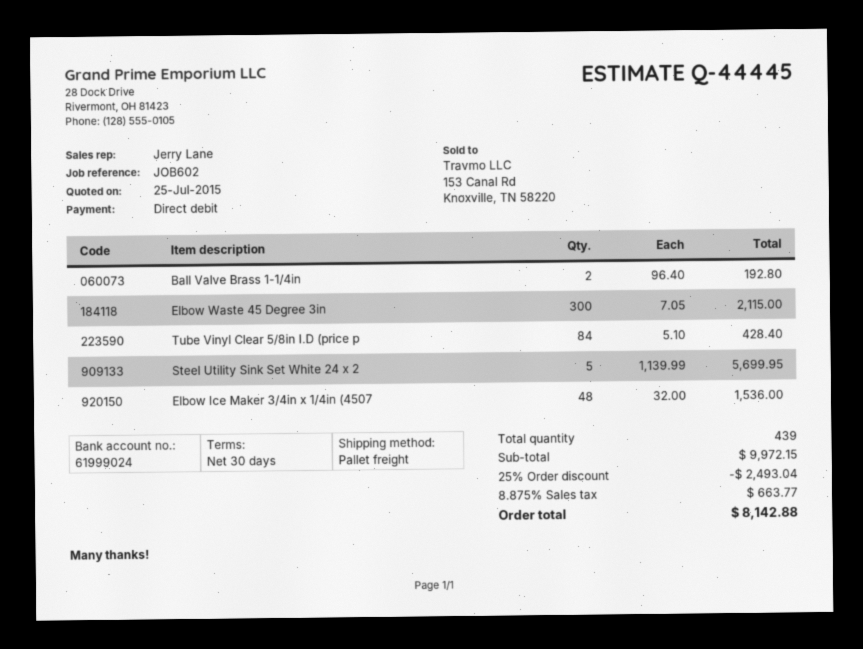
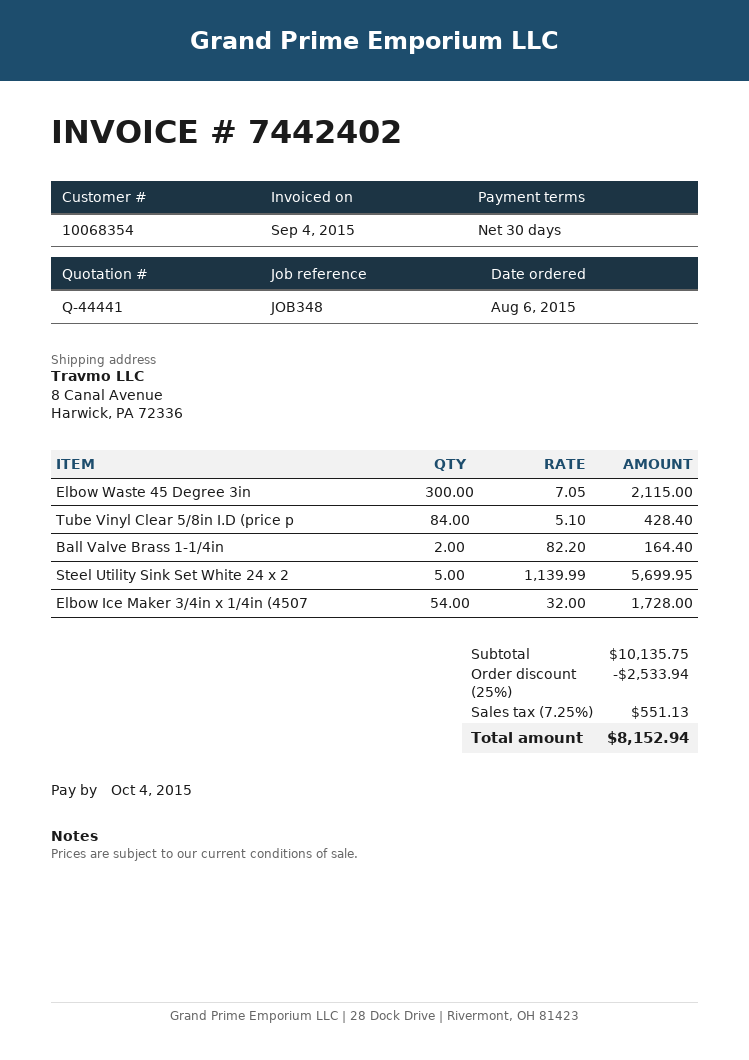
quote number: Q-44445 -> Q-44441
reference: JOB602 -> JOB348
Ball Valve Brass 1-1/4in: 2 x 96.40 = 192.80 -> 2 x 82.20 = 164.40
Elbow Ice Maker 3/4in x 1/4in (4507: 48 x 32.00 = 1536.00 -> 54 x 32.00 = 1728.00
subtotal: 9972.15 -> 10135.75
discount: 25% = 2493.04 -> 25% = 2533.94
tax: 8.875% = 663.77 -> 7.25% = 551.13
total: 8142.88 -> 8152.94

